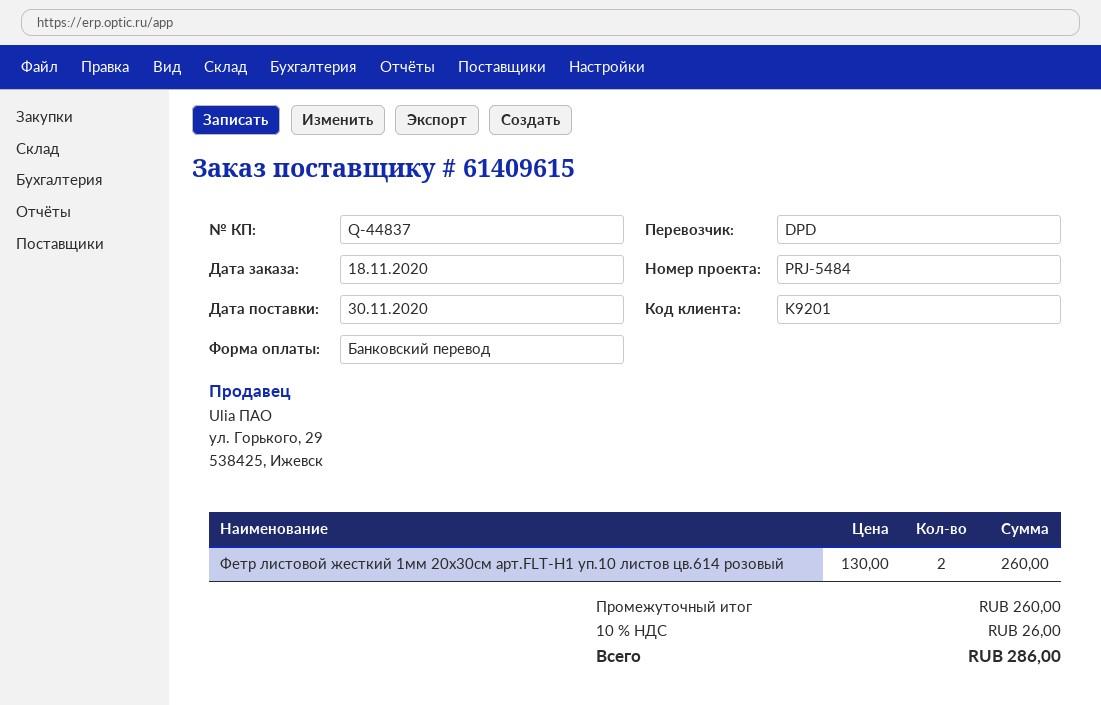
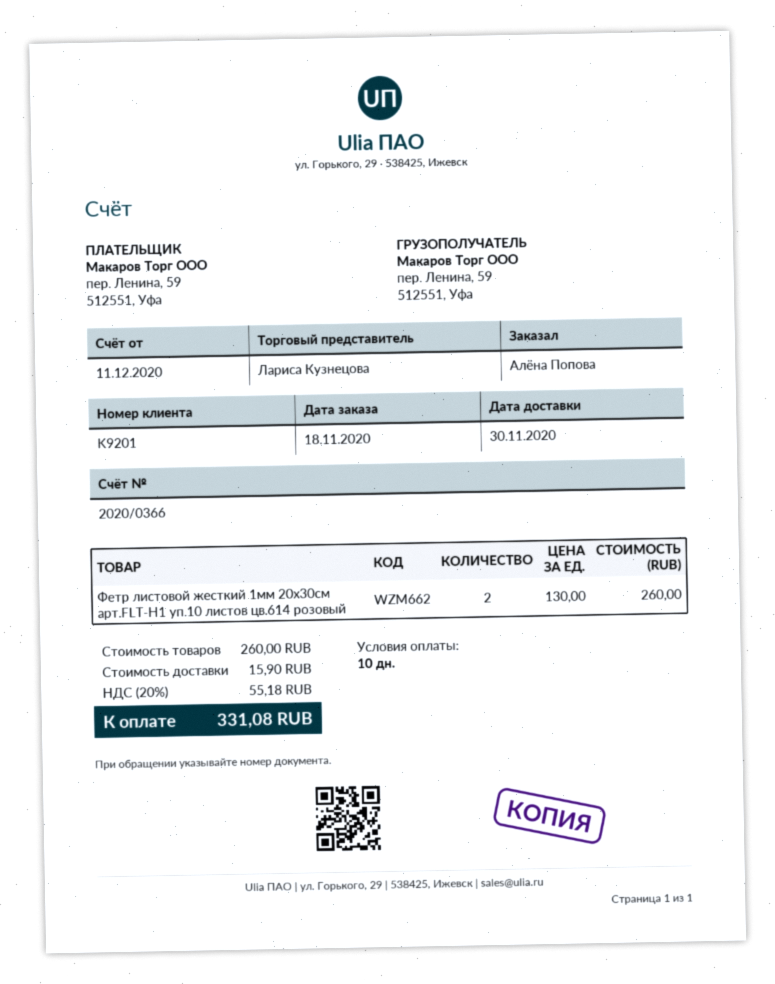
shipping: none -> 15.90
tax: 10% = 26.00 -> 20% = 55.18
total: 286.00 -> 331.08

